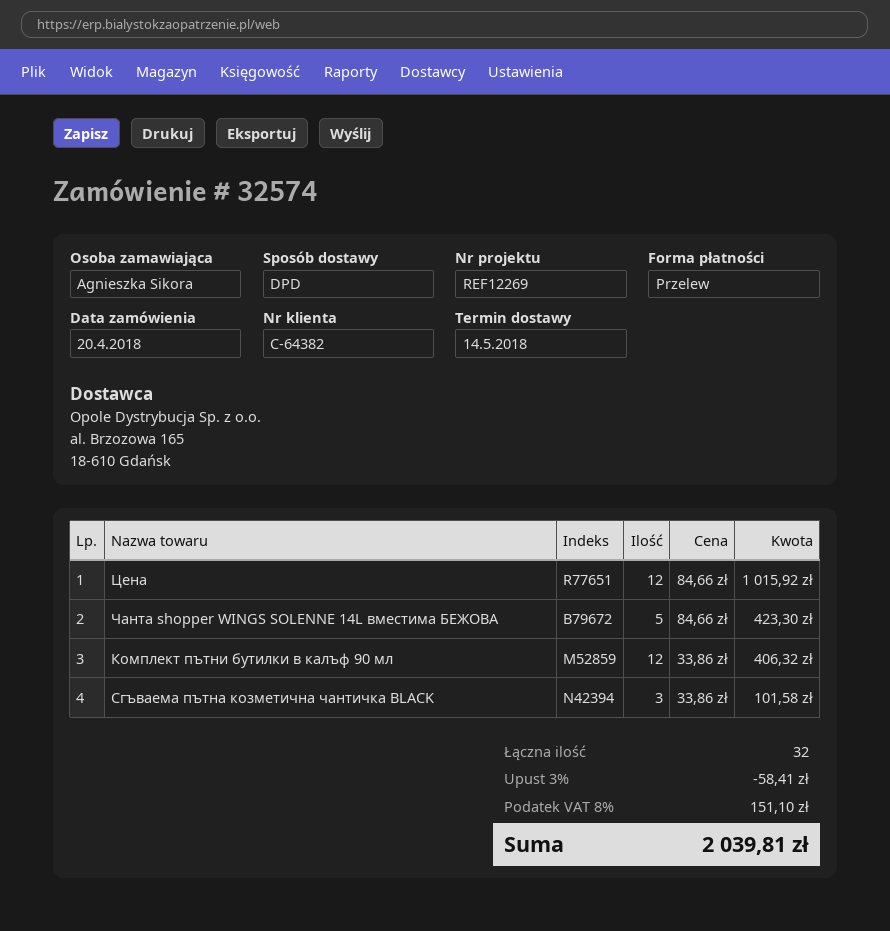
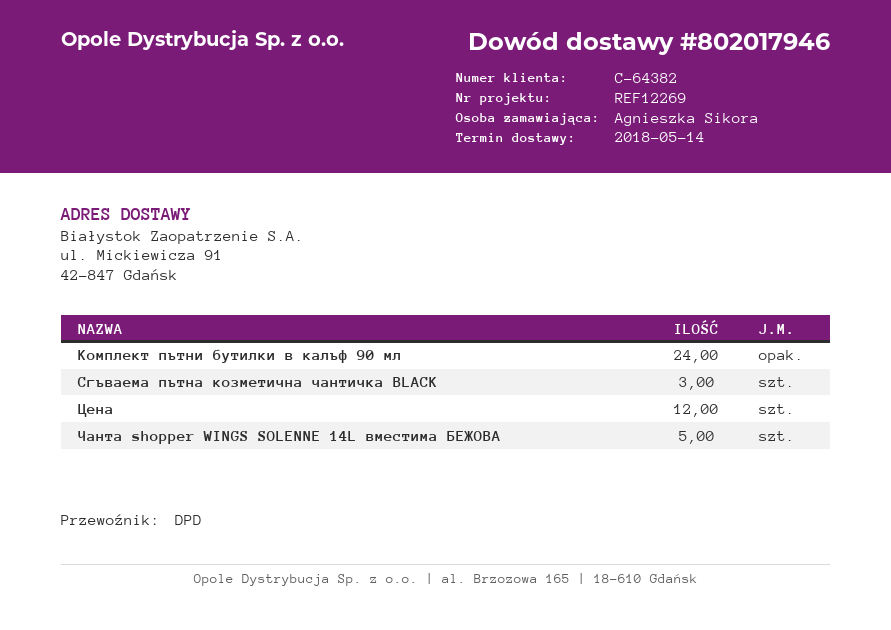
Комплект пътни бутилки в калъф 90 мл: 12 -> 24

